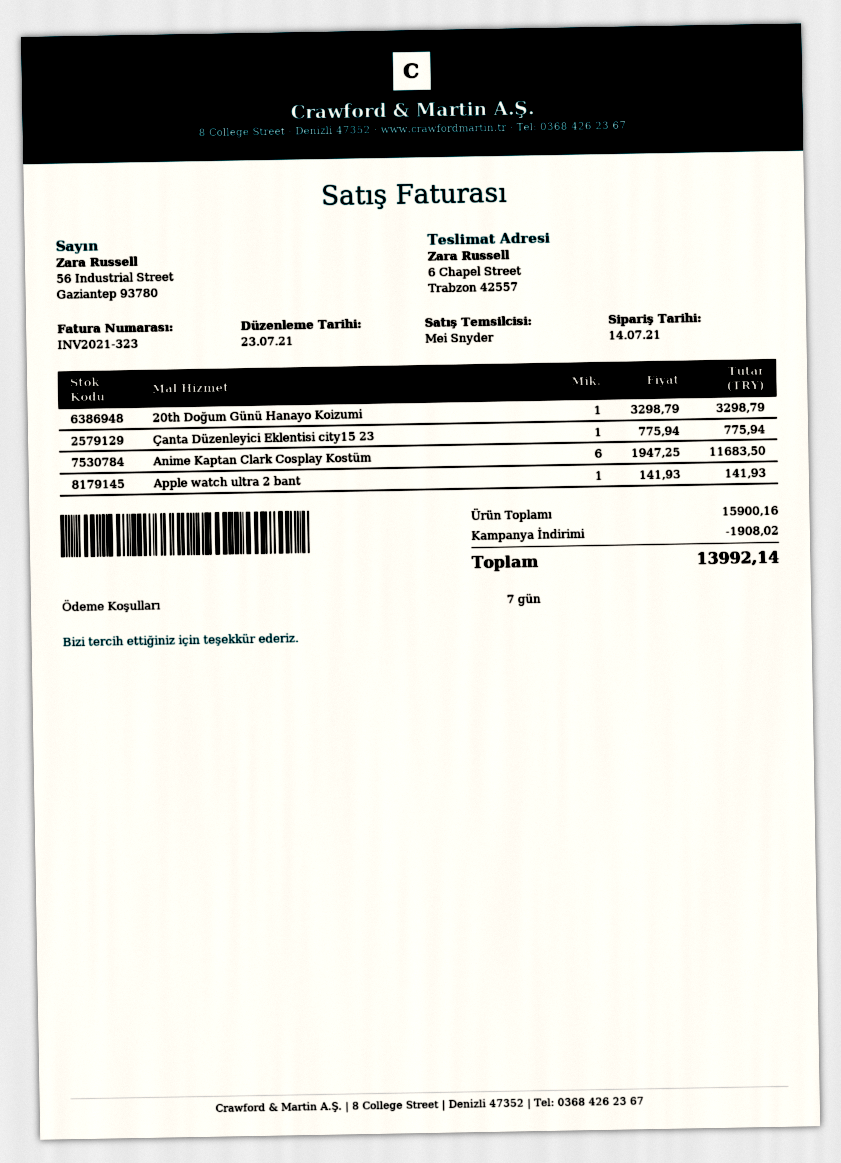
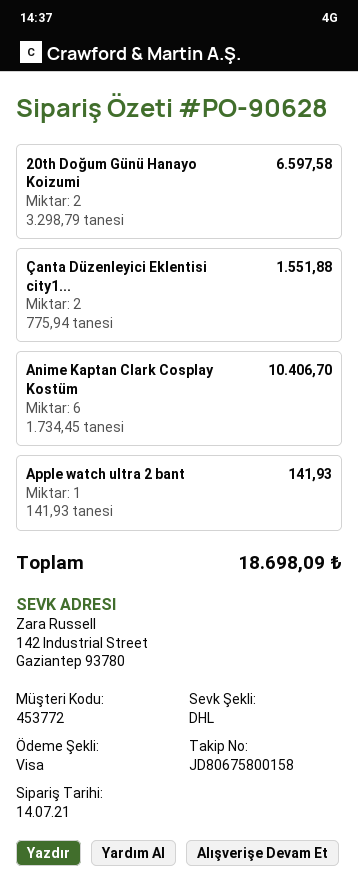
ship to: 6 Chapel Street, Trabzon 42557 -> 142 Industrial Street, Gaziantep 93780
20th Doğum Günü Hanayo Koizumi: 1 x 3298.79 = 3298.79 -> 2 x 3298.79 = 6597.58
Çanta Düzenleyici Eklentisi city15 23: 1 x 775.94 = 775.94 -> 2 x 775.94 = 1551.88
Anime Kaptan Clark Cosplay Kostüm: 6 x 1947.25 = 11683.50 -> 6 x 1734.45 = 10406.70
discount: 1908.02 -> none
total: 13992.14 -> 18698.09

